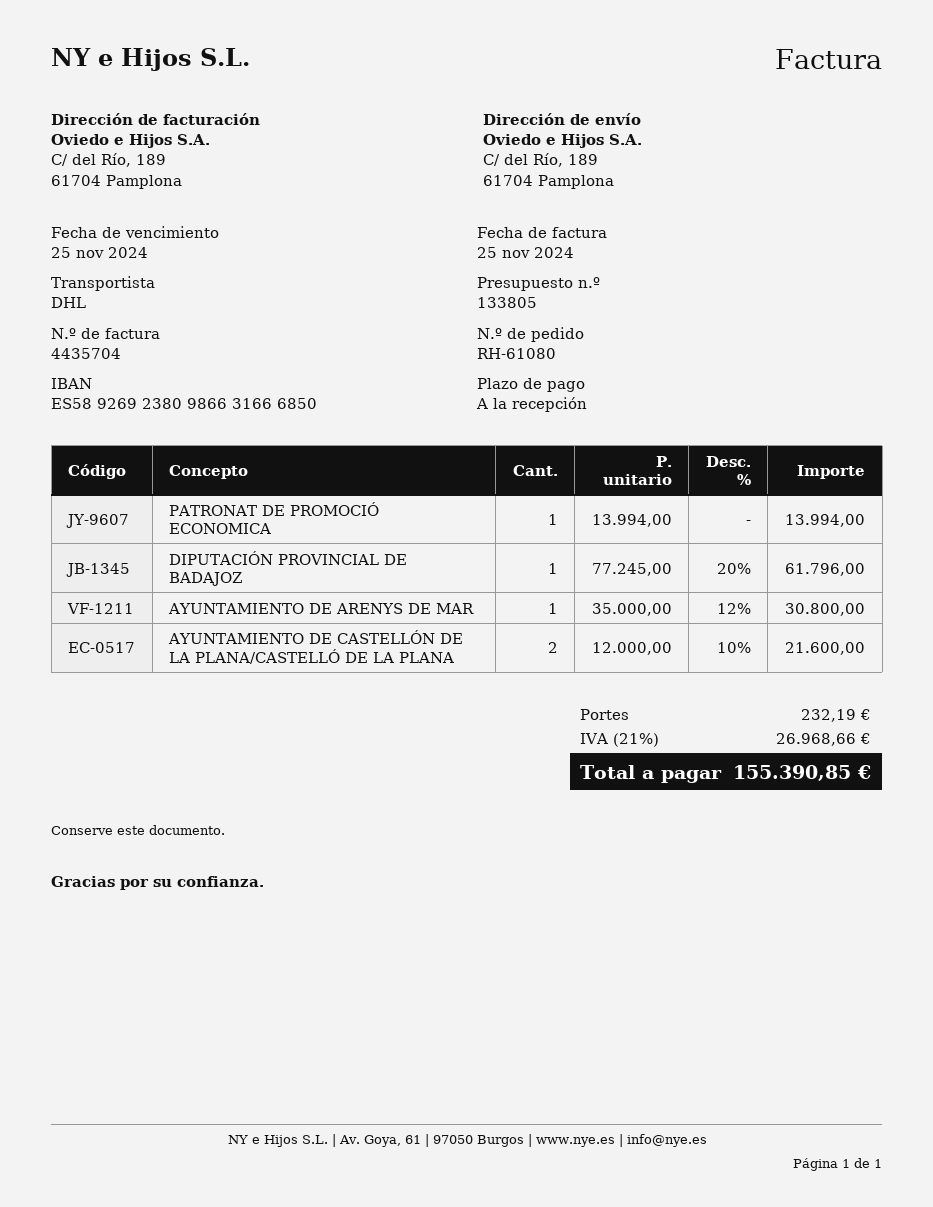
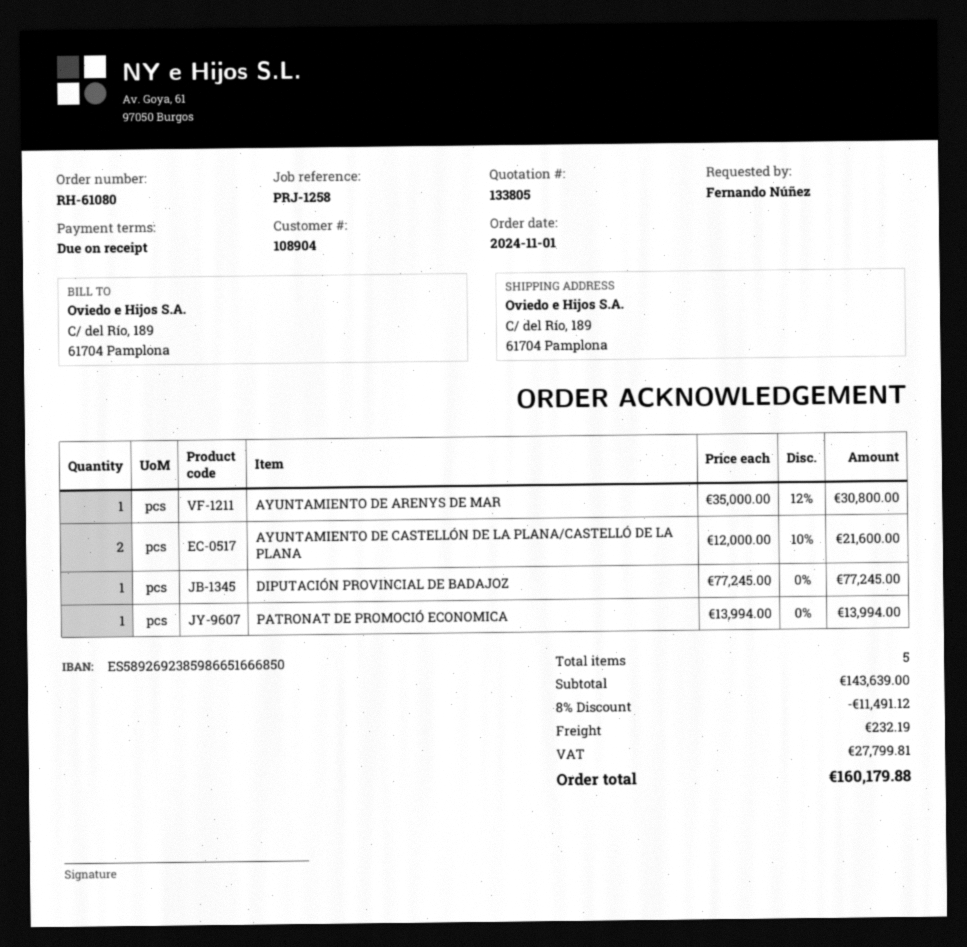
bank account: ES5892692380986631666850 -> ES5892692385986651666850
DIPUTACIÓN PROVINCIAL DE BADAJOZ: 1 x 77245.00 - 20% = 61796.00 -> 1 x 77245.00 = 77245.00
discount: none -> 8% = 11491.12
tax: 26968.66 -> 27799.81
total: 155390.85 -> 160179.88

